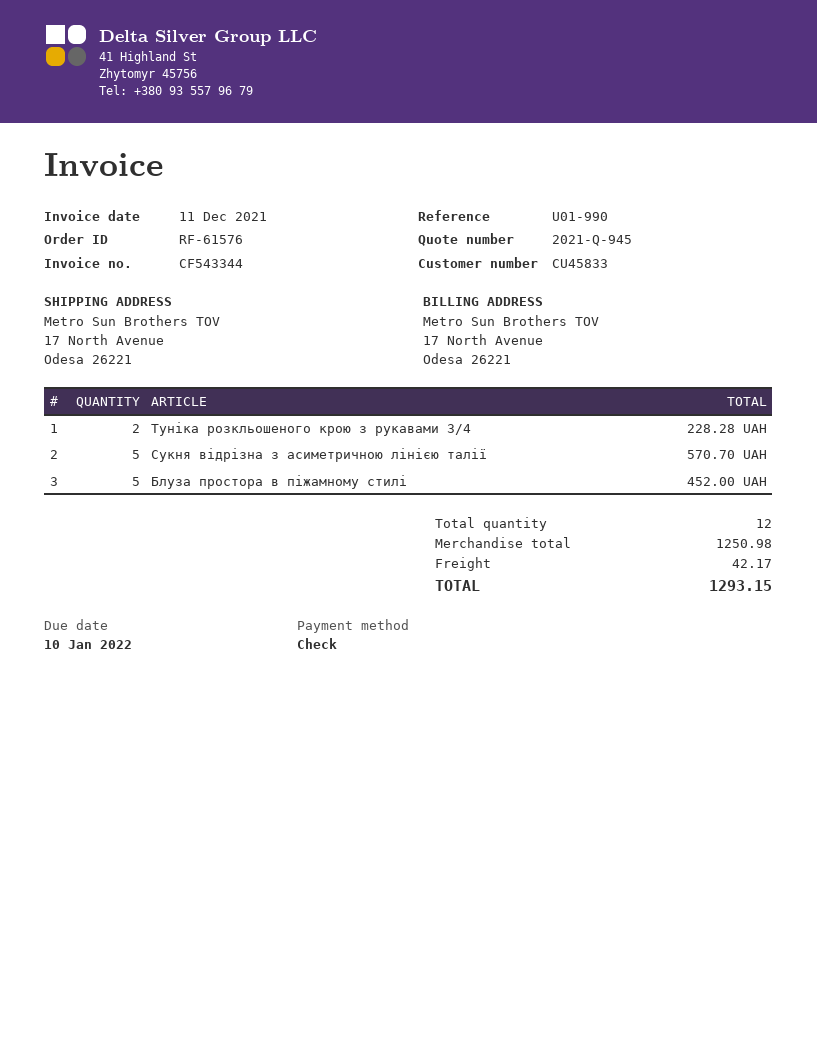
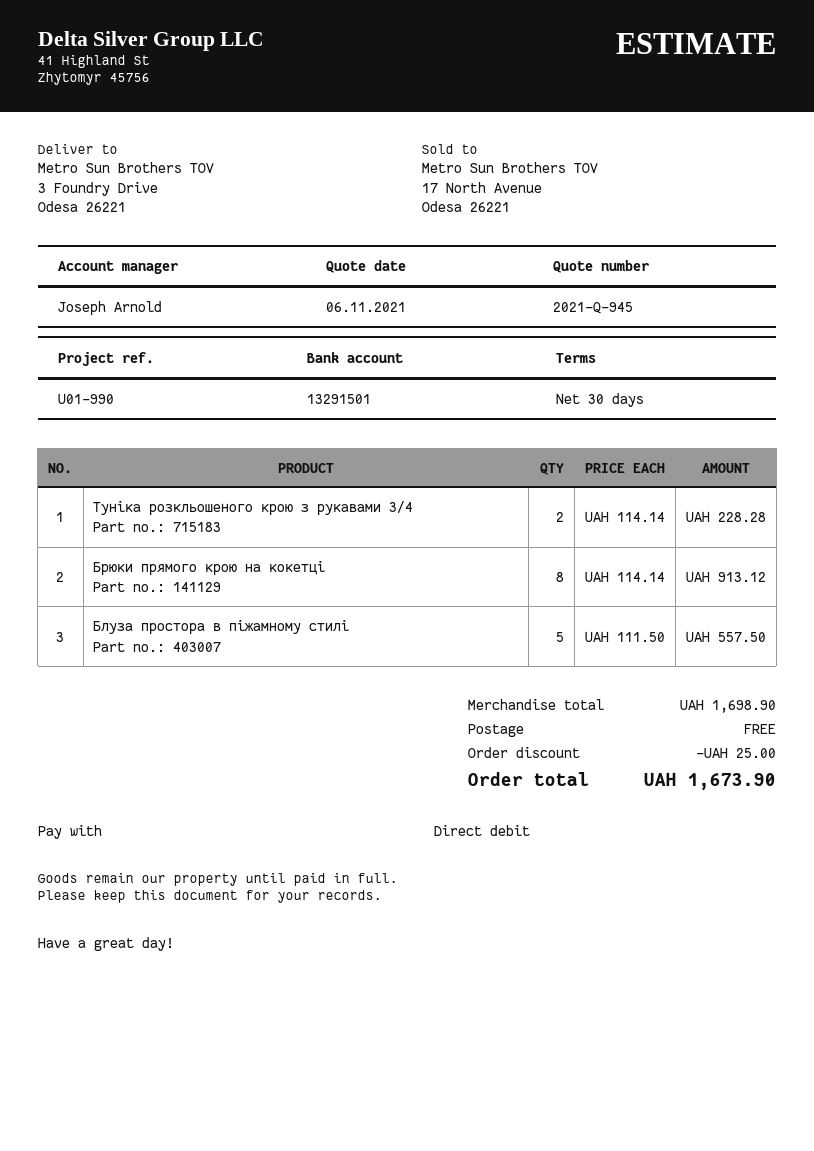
payment method: cheque -> direct debit
ship to: 17 North Avenue, Odesa 26221 -> 3 Foundry Drive, Odesa 26221
Сукня відрізна з асиметричною лінією талії: 5 for 570.70 -> none
Блуза простора в піжамному стилі: 5 for 452.00 -> 5 for 557.50
Брюки прямого крою на кокетці: none -> 8 for 913.12
subtotal: 1250.98 -> 1698.90
discount: none -> 25.00
shipping: 42.17 -> 0.00
total: 1293.15 -> 1673.90

